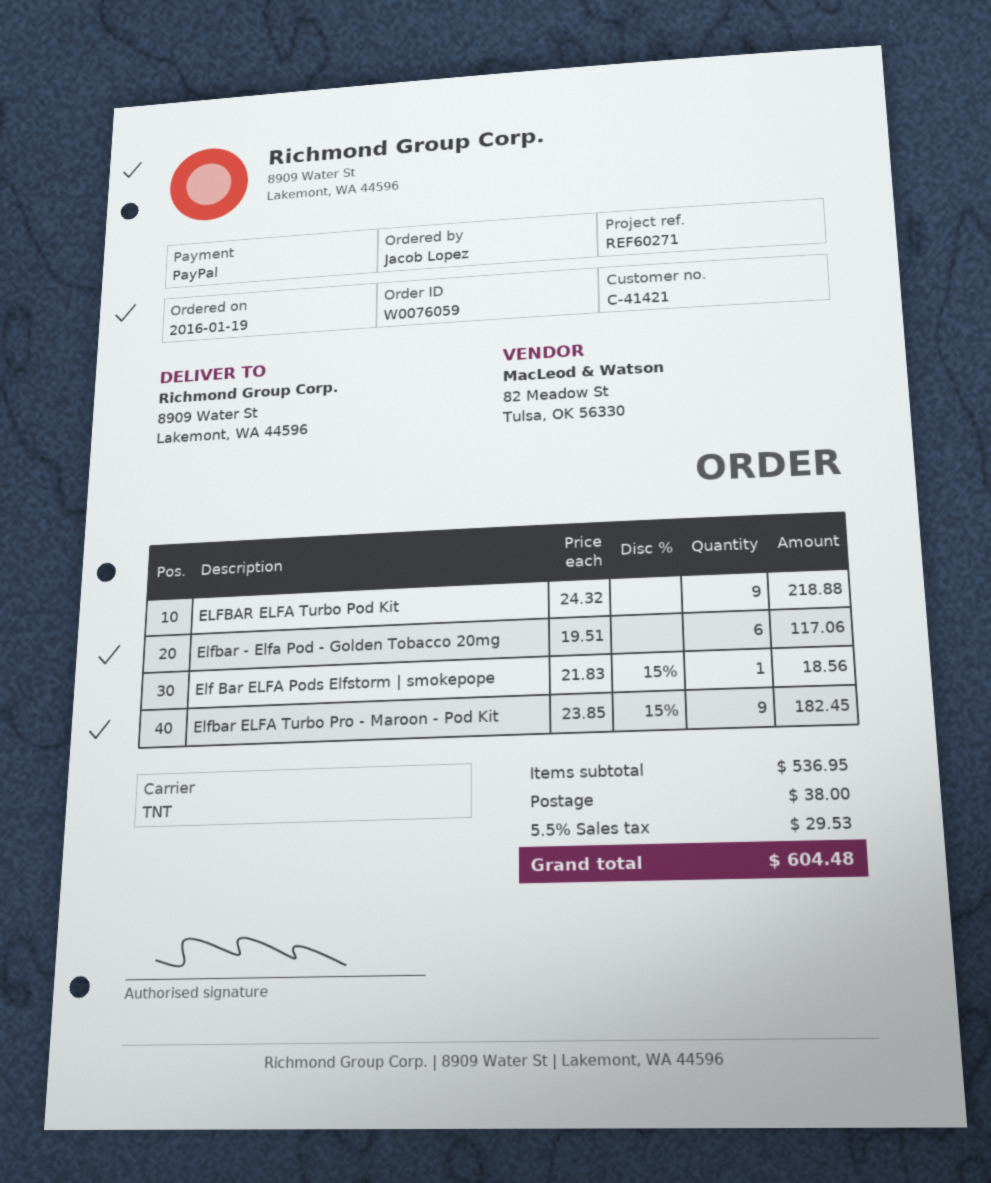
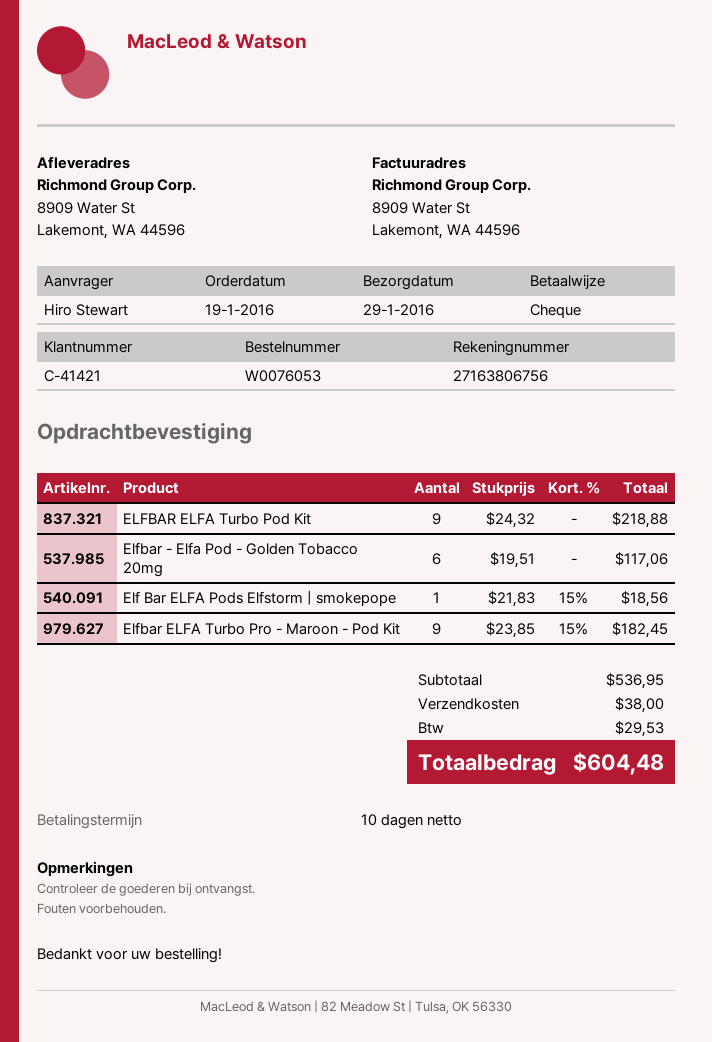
order number: W0076059 -> W0076053
ordered by: Jacob Lopez -> Hiro Stewart
payment method: PayPal -> cheque

